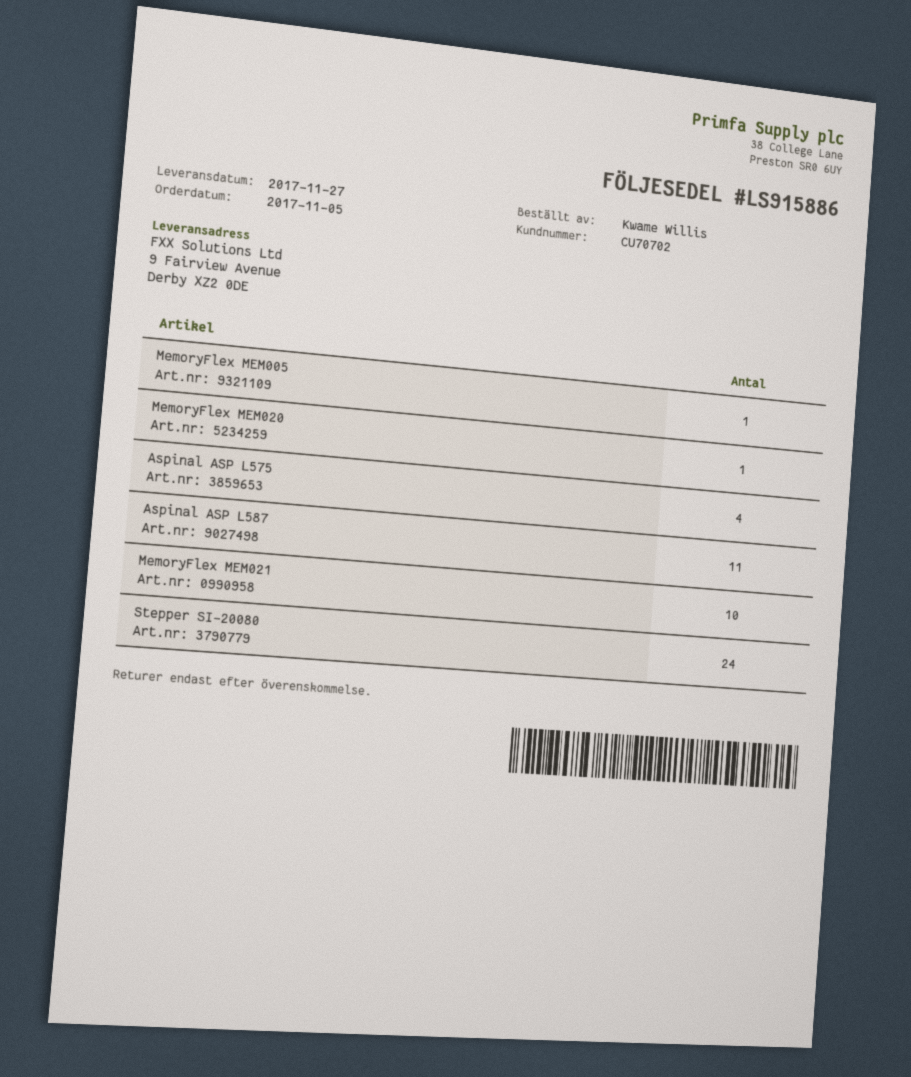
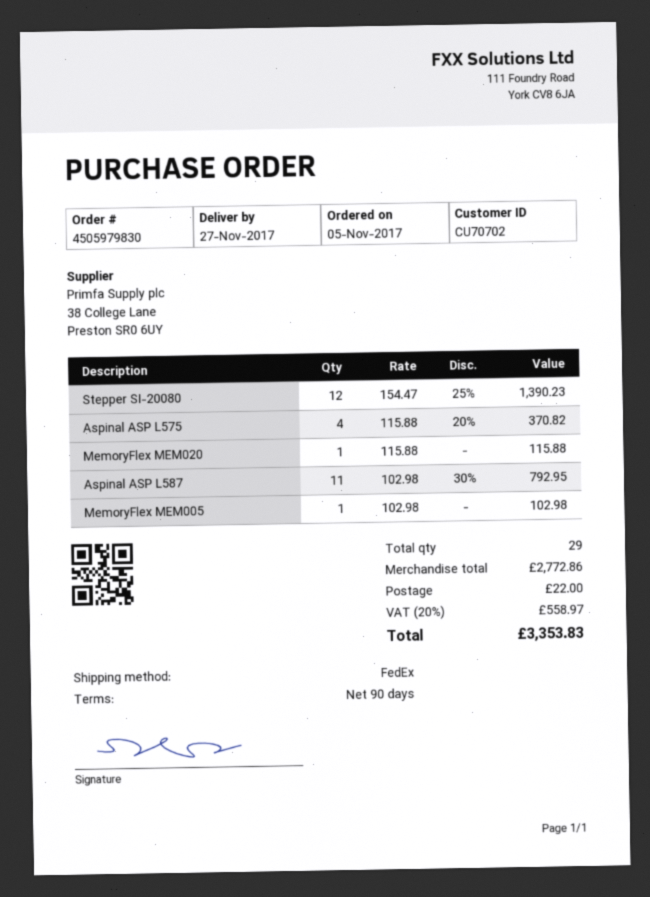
MemoryFlex MEM021: 10 -> none
Stepper SI-20080: 24 -> 12

